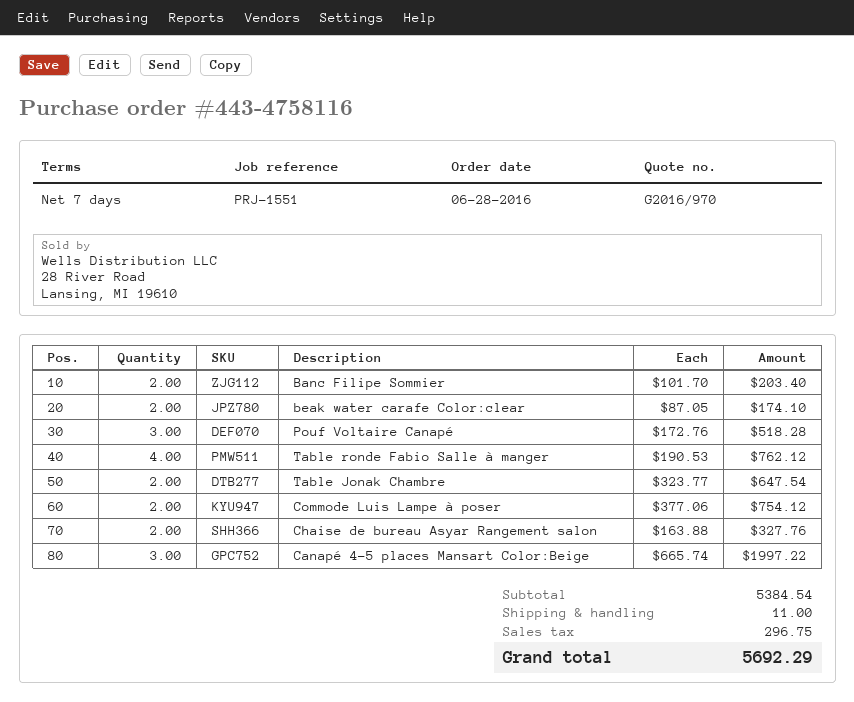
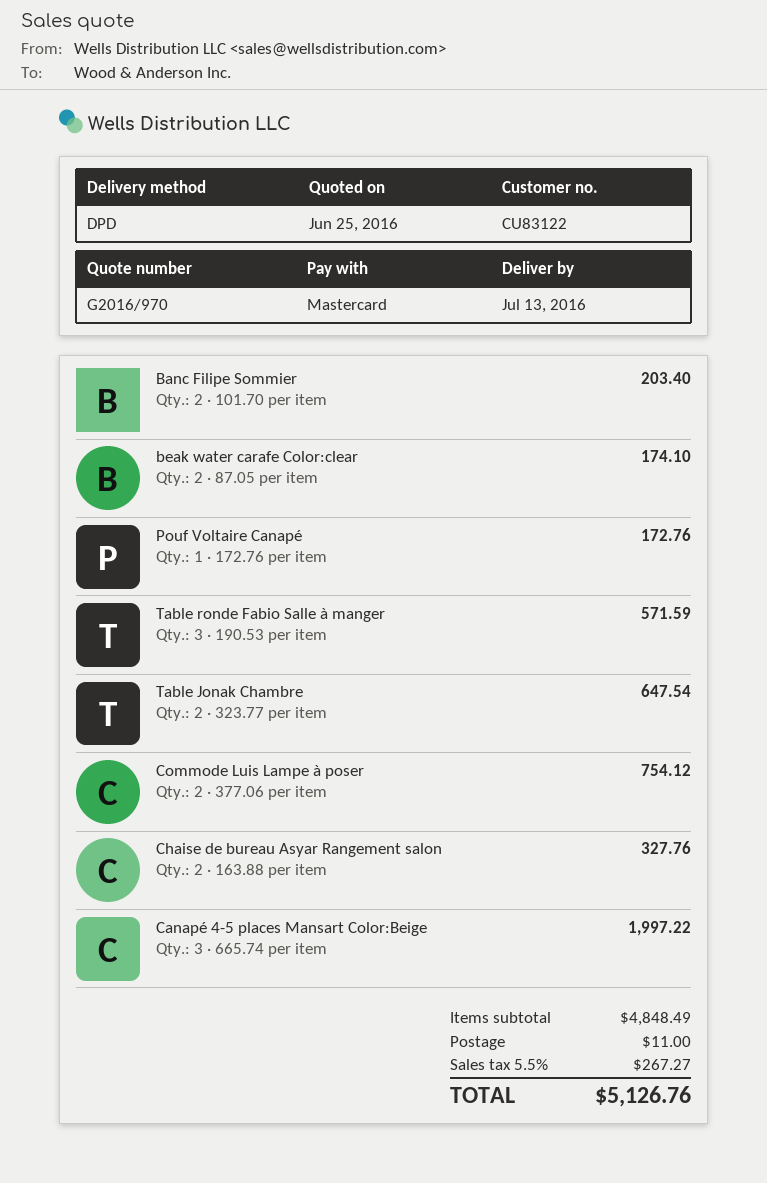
Pouf Voltaire Canapé: 3 x 172.76 = 518.28 -> 1 x 172.76 = 172.76
Table ronde Fabio Salle à manger: 4 x 190.53 = 762.12 -> 3 x 190.53 = 571.59
subtotal: 5384.54 -> 4848.49
tax: 296.75 -> 267.27
total: 5692.29 -> 5126.76

